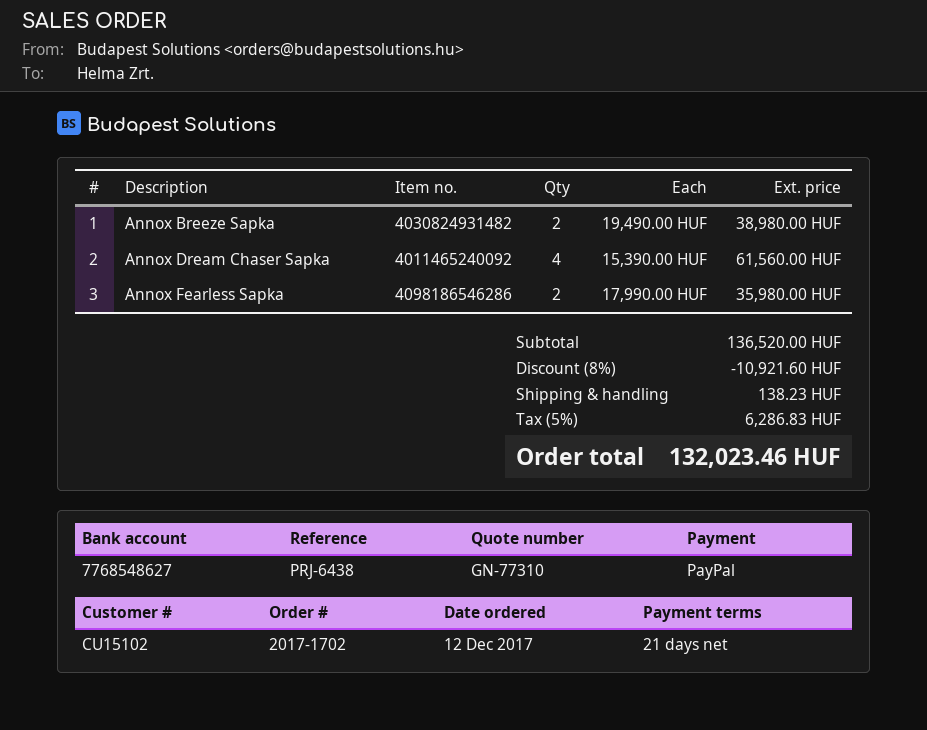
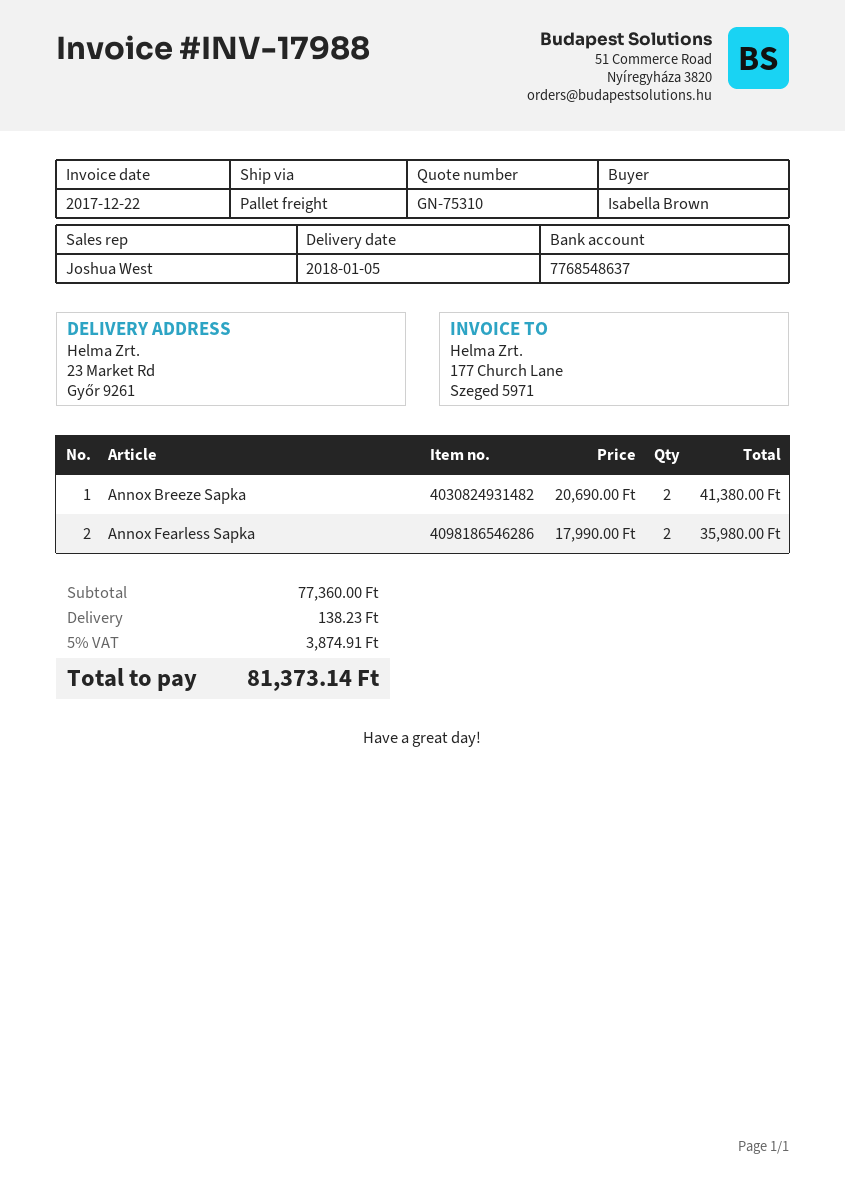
quote number: GN-77310 -> GN-75310
bank account: 7768548627 -> 7768548637
Annox Breeze Sapka: 2 x 19490.00 = 38980.00 -> 2 x 20690.00 = 41380.00
Annox Dream Chaser Sapka: 4 x 15390.00 = 61560.00 -> none
subtotal: 136520.00 -> 77360.00
discount: 8% = 10921.60 -> none
tax: 5% = 6286.83 -> 5% = 3874.91
total: 132023.46 -> 81373.14

